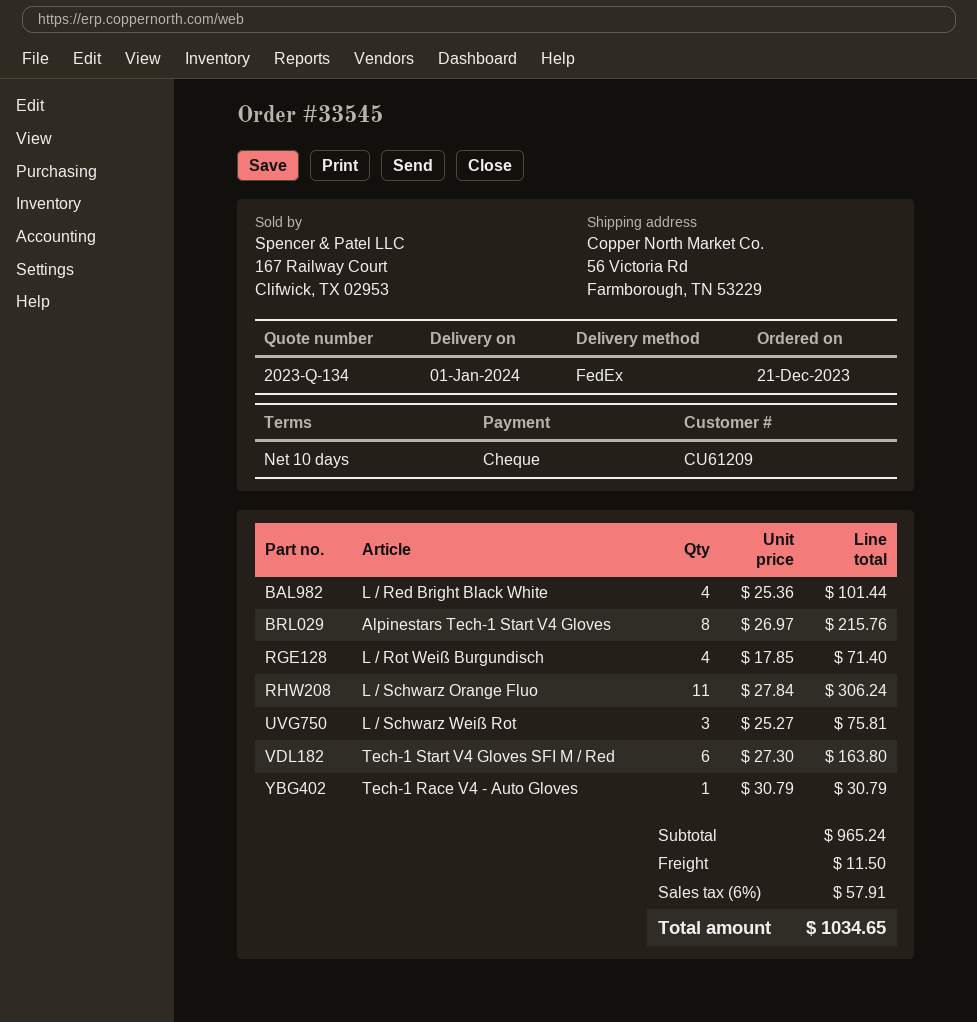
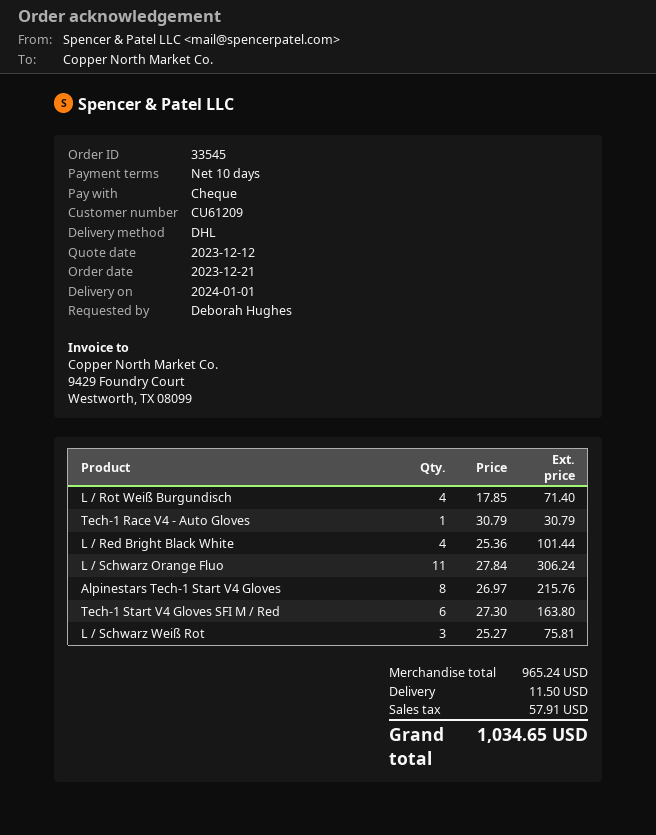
shipping method: FedEx -> DHL

